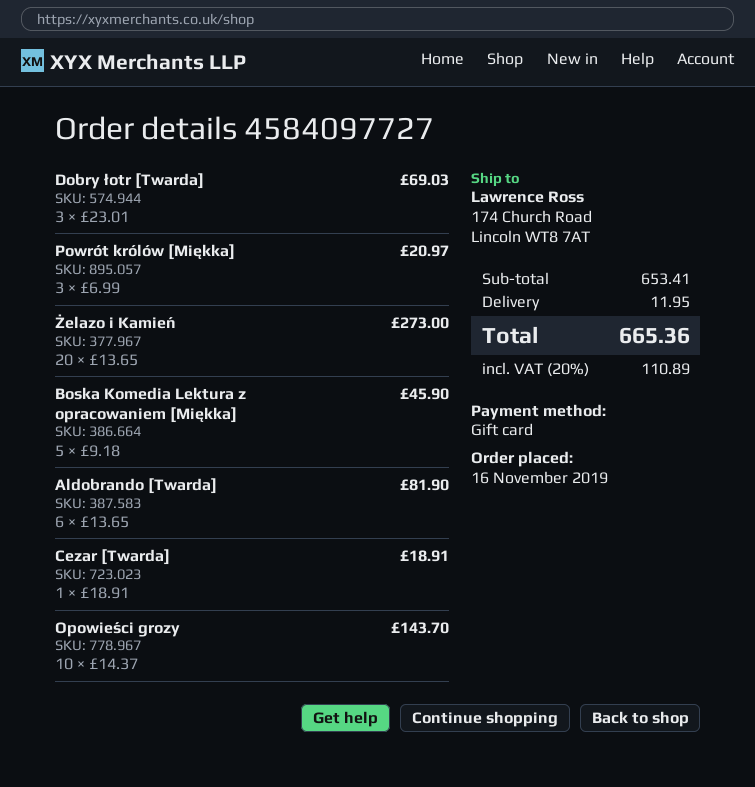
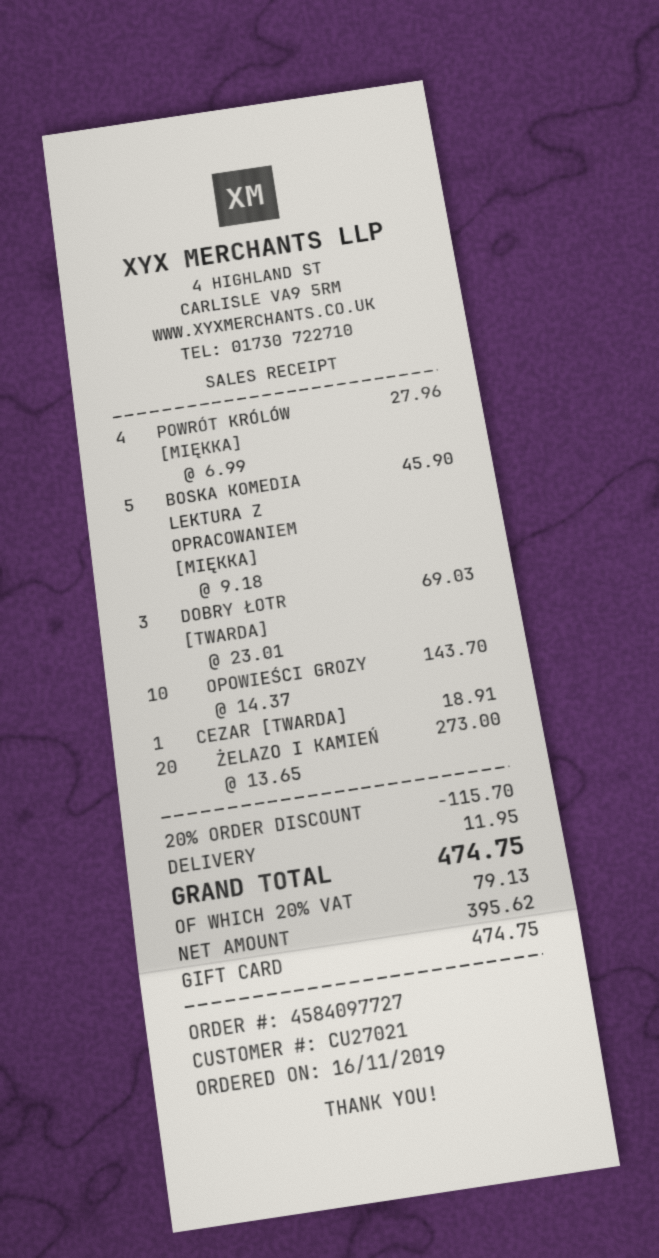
Powrót królów [Miękka]: 3 x 6.99 = 20.97 -> 4 x 6.99 = 27.96
Aldobrando [Twarda]: 6 x 13.65 = 81.90 -> none
discount: none -> 20% = 115.70
tax: 20% = 110.89 -> 20% = 79.13
total: 665.36 -> 474.75

